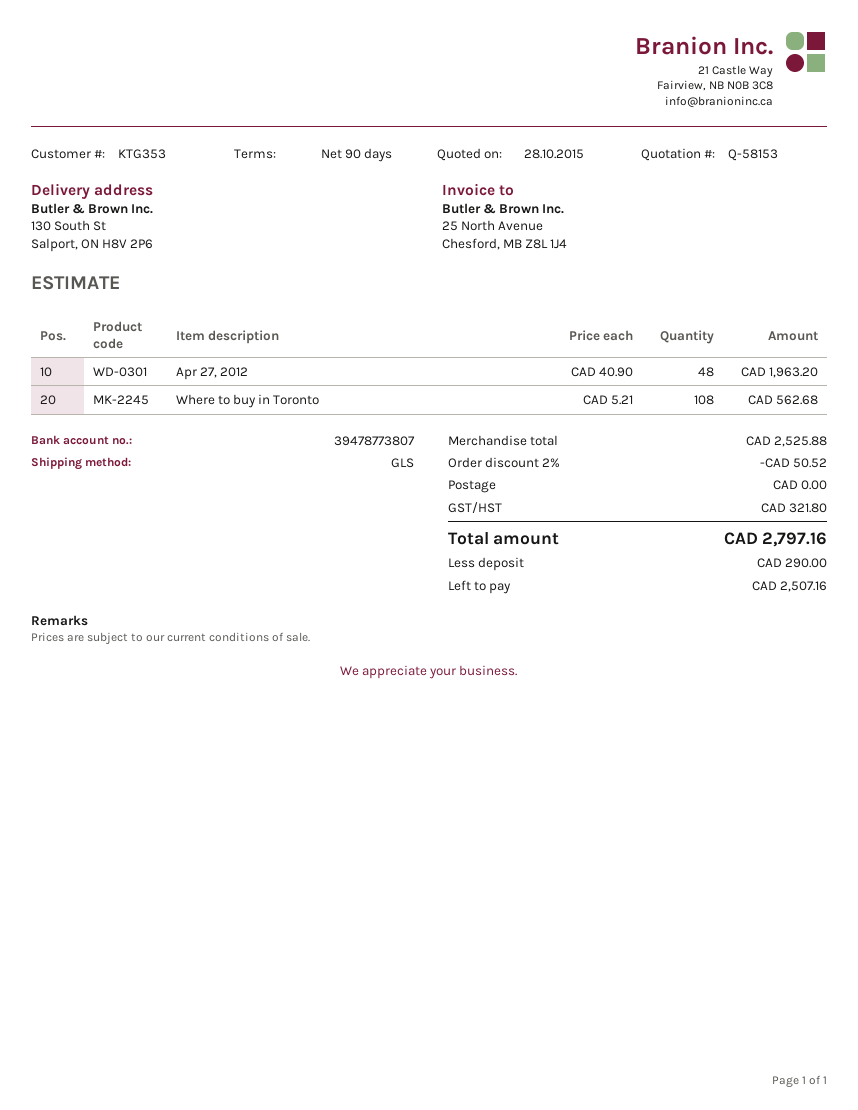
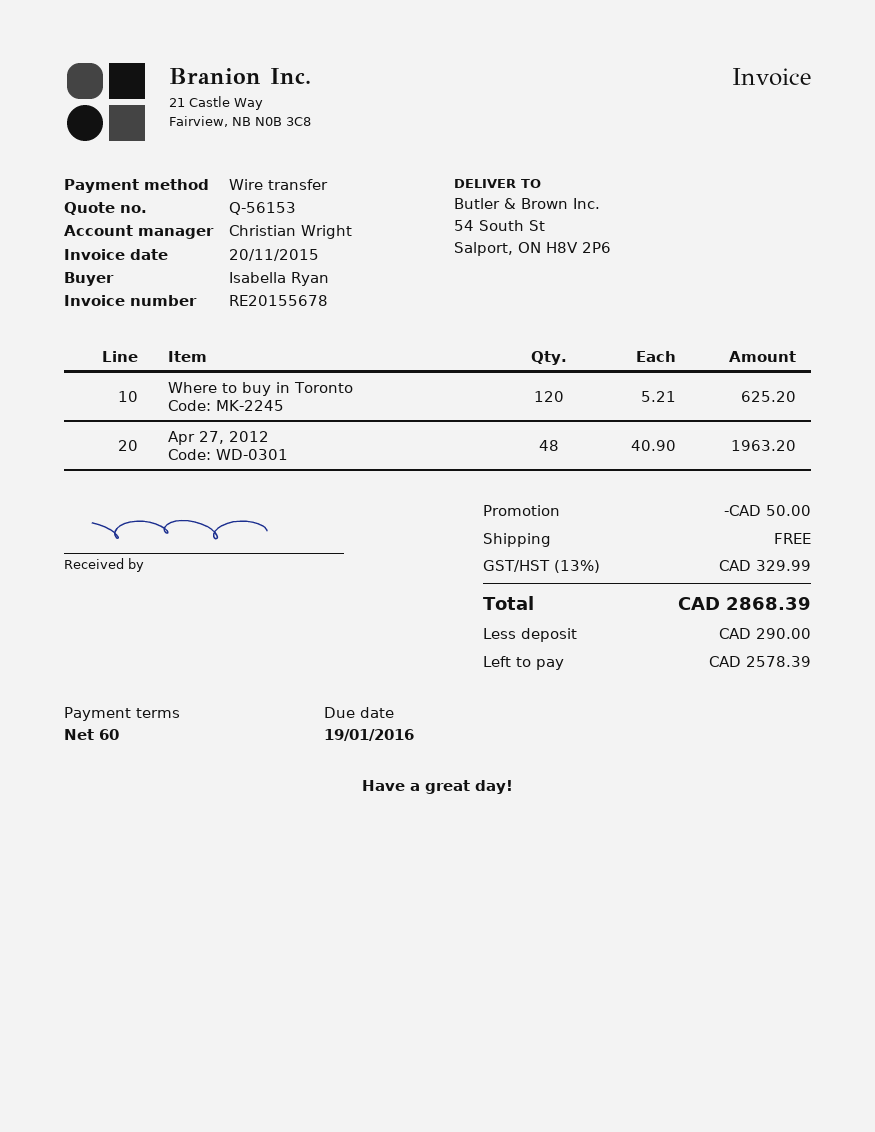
quote number: Q-58153 -> Q-56153
payment terms: 90 days -> 60 days
ship to: 130 South St, Salport, ON H8V 2P6 -> 54 South St, Salport, ON H8V 2P6
Where to buy in Toronto: 108 x 5.21 = 562.68 -> 120 x 5.21 = 625.20
discount: 50.52 -> 50.00
tax: 321.80 -> 329.99
total: 2797.16 -> 2868.39
balance: 2507.16 -> 2578.39

